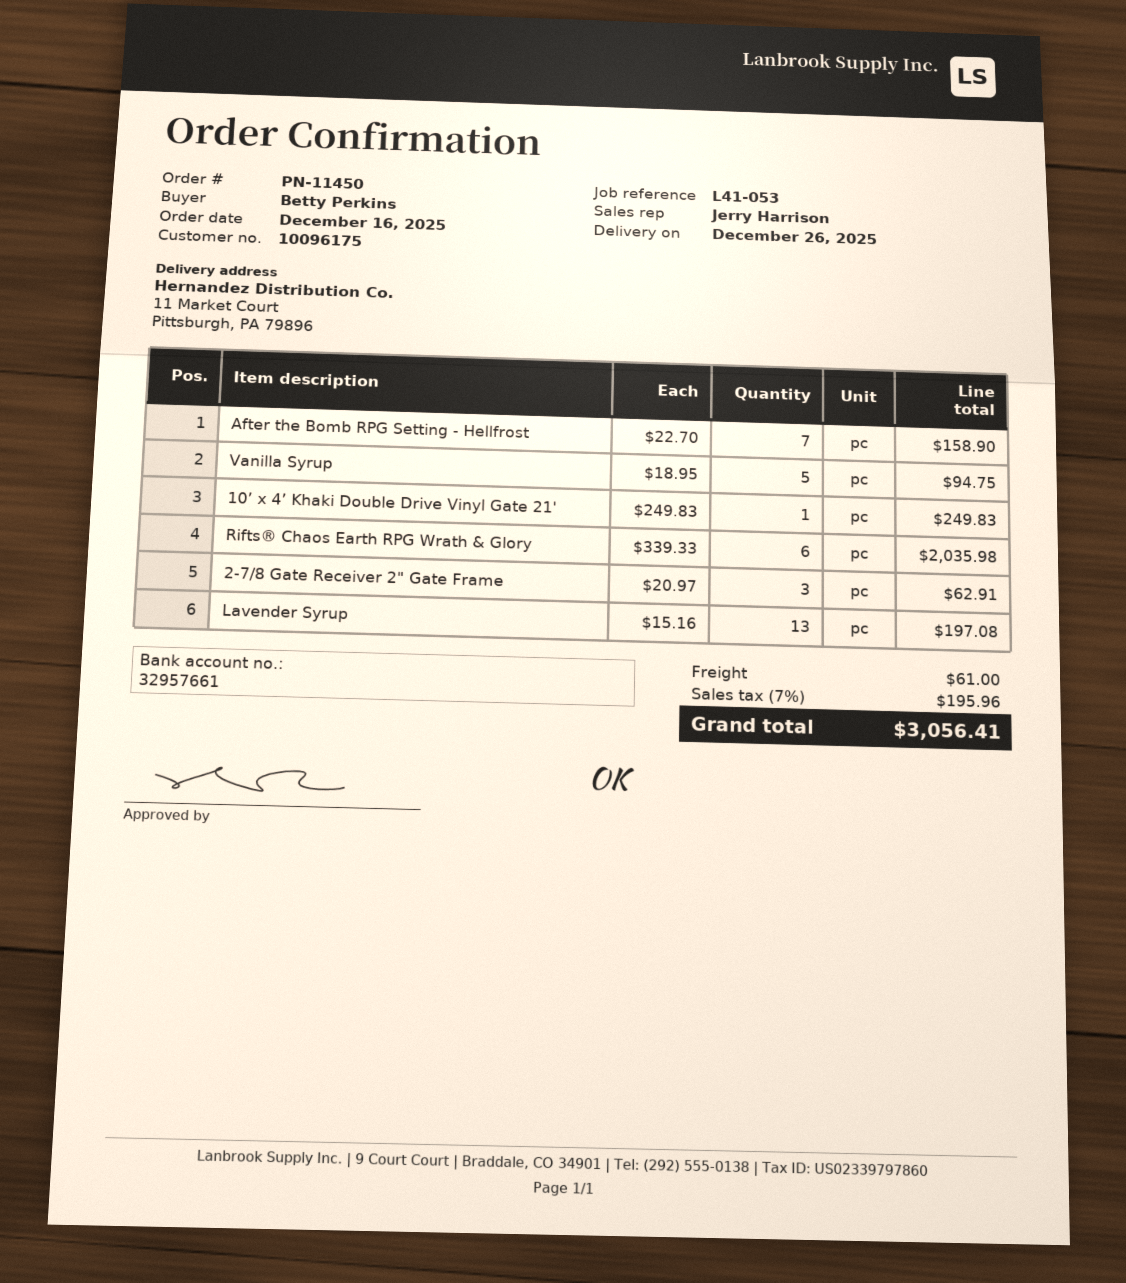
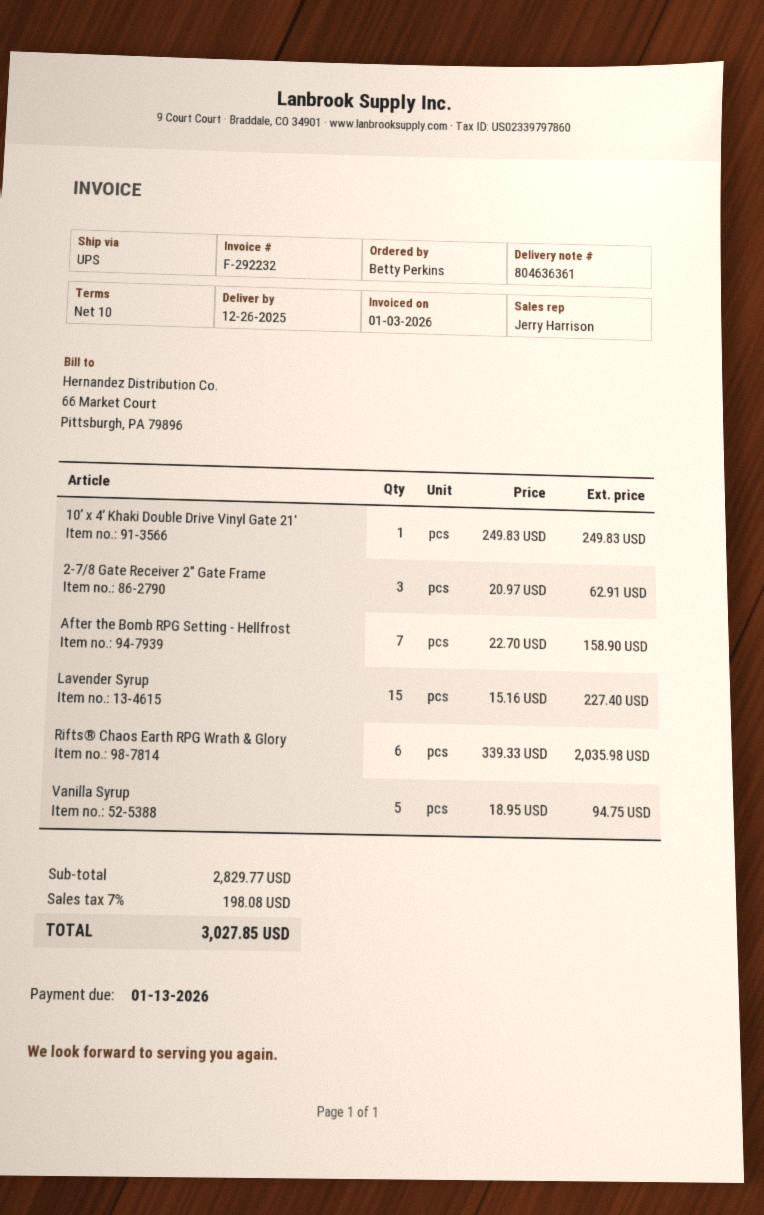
Lavender Syrup: 13 x 15.16 = 197.08 -> 15 x 15.16 = 227.40
shipping: 61.00 -> none
tax: 7% = 195.96 -> 7% = 198.08
total: 3056.41 -> 3027.85

